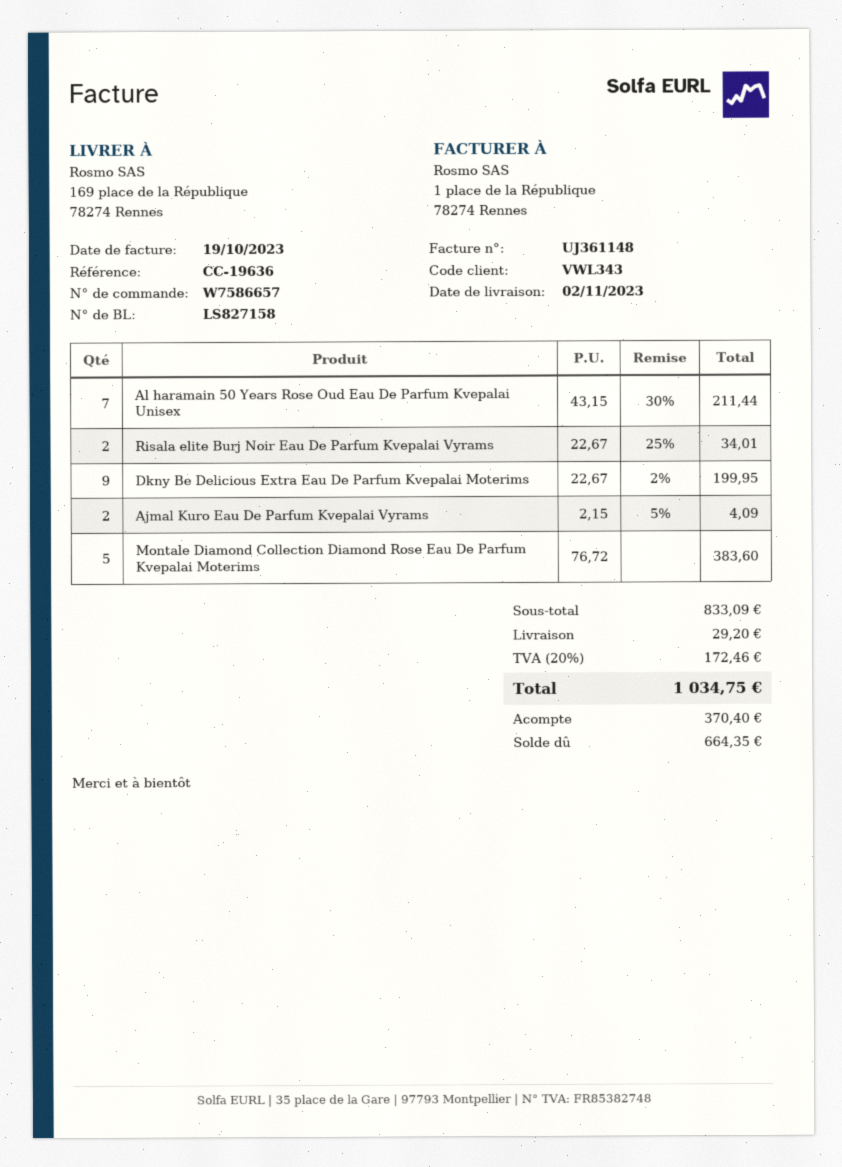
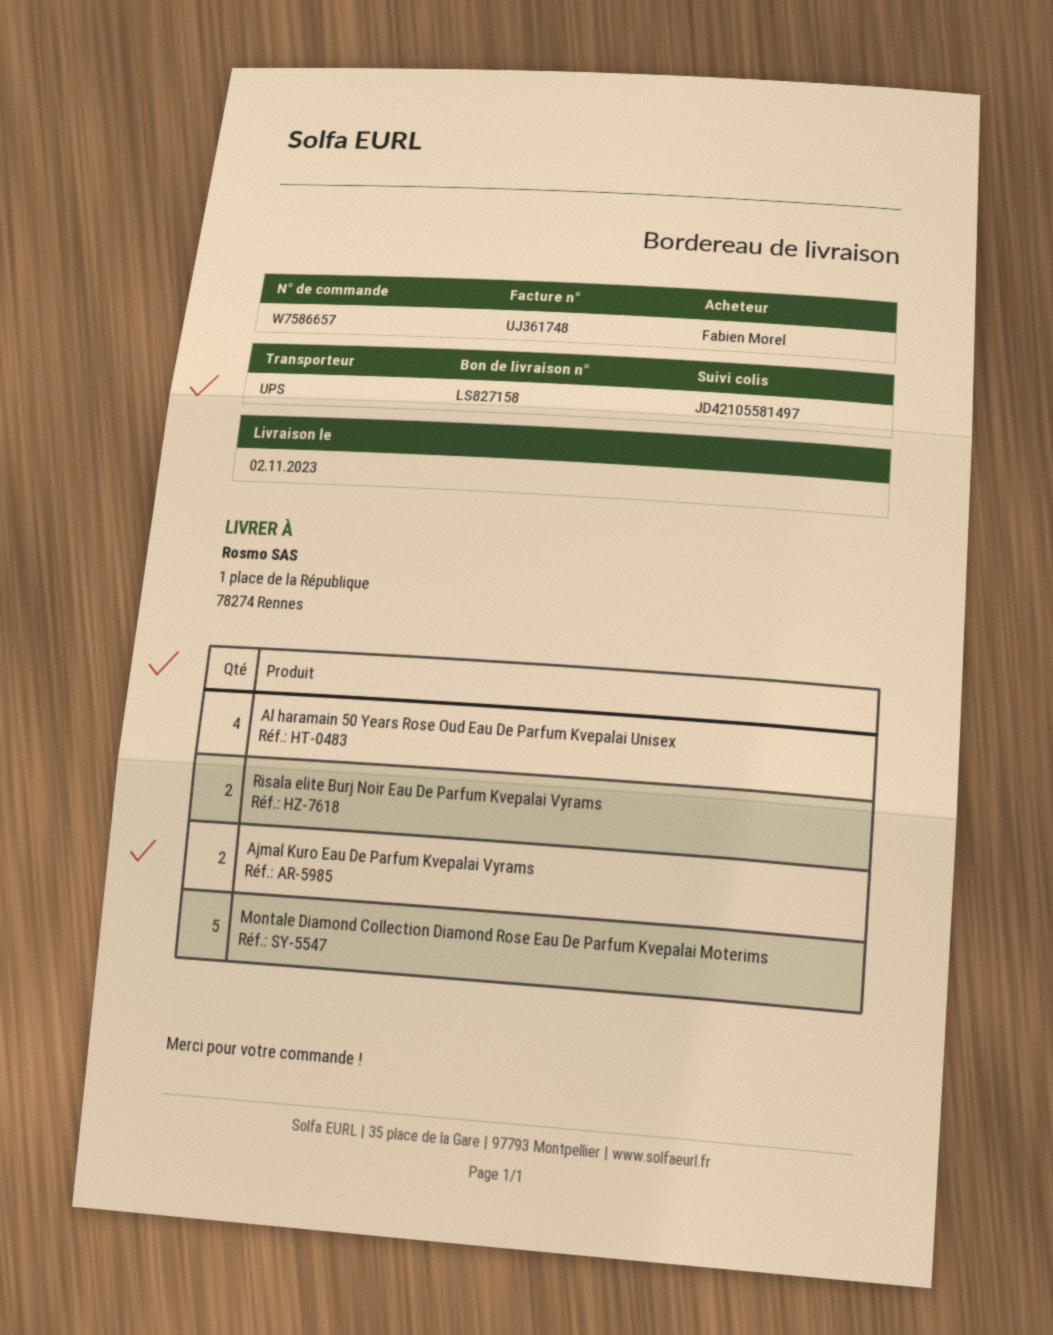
invoice number: UJ361148 -> UJ361748
ship to: 169 place de la République, 78274 Rennes -> 1 place de la République, 78274 Rennes
Al haramain 50 Years Rose Oud Eau De Parfum Kvepalai Unisex: 7 -> 4
Dkny Be Delicious Extra Eau De Parfum Kvepalai Moterims: 9 -> none

